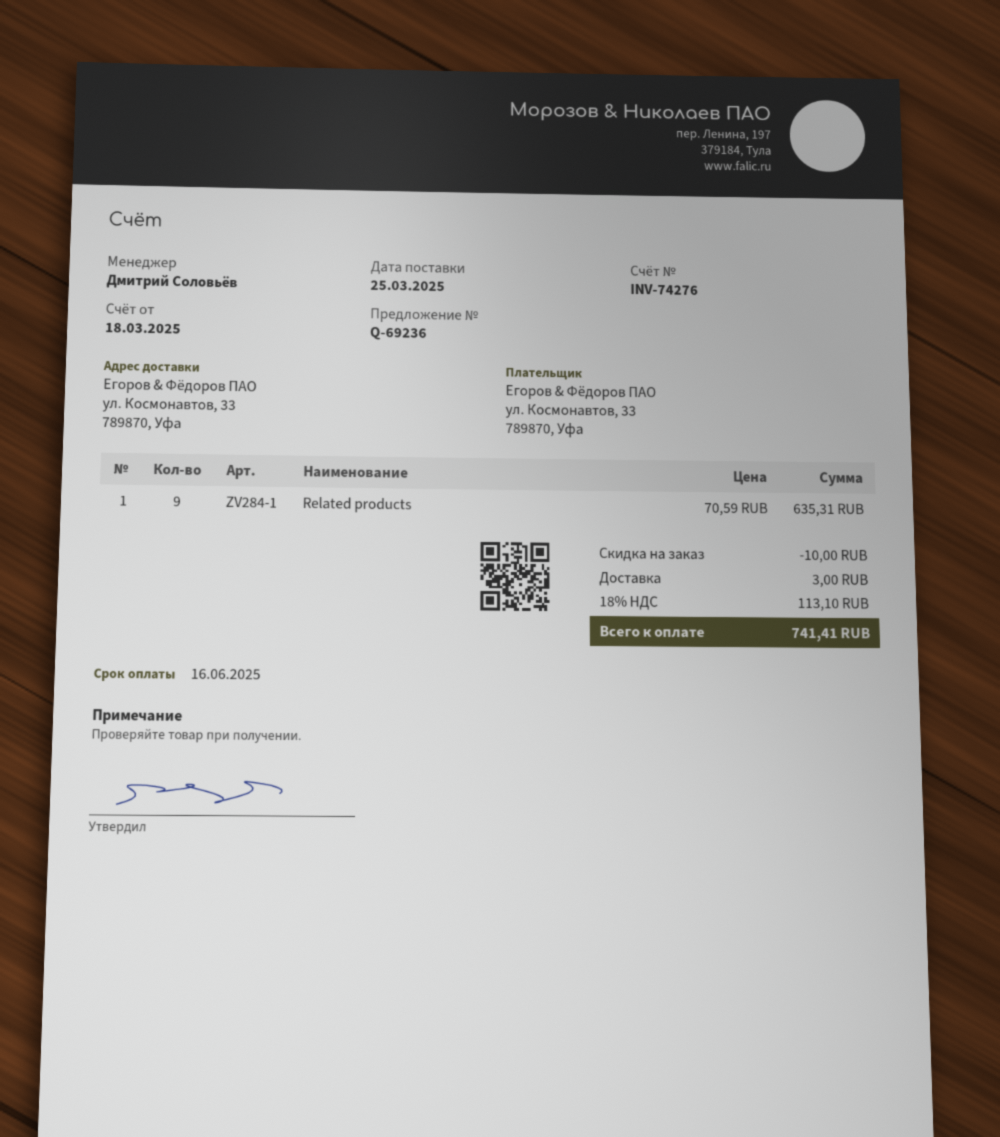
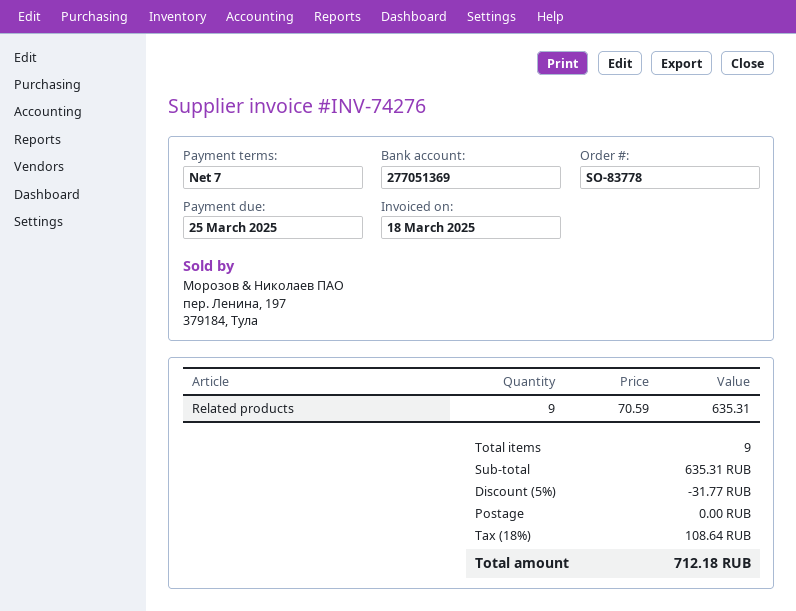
due date: 2025-06-16 -> 2025-03-25
discount: 10.00 -> 31.77
shipping: 3.00 -> 0.00
tax: 18% = 113.10 -> 18% = 108.64
total: 741.41 -> 712.18

